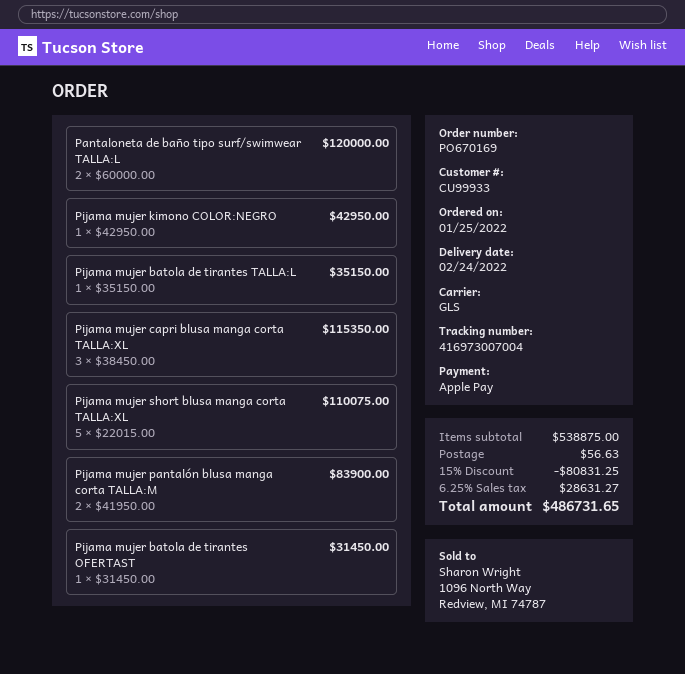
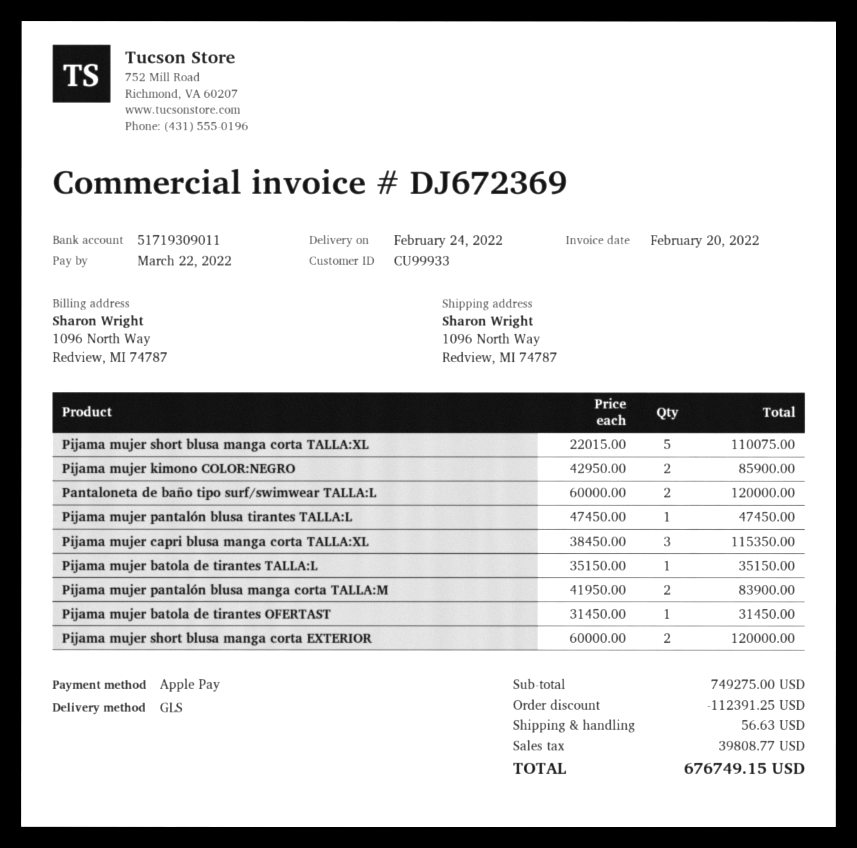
Pijama mujer kimono COLOR:NEGRO: 1 x 42950.00 = 42950.00 -> 2 x 42950.00 = 85900.00
Pijama mujer pantalón blusa tirantes TALLA:L: none -> 1 x 47450.00 = 47450.00
Pijama mujer short blusa manga corta EXTERIOR: none -> 2 x 60000.00 = 120000.00
subtotal: 538875.00 -> 749275.00
discount: 80831.25 -> 112391.25
tax: 28631.27 -> 39808.77
total: 486731.65 -> 676749.15

